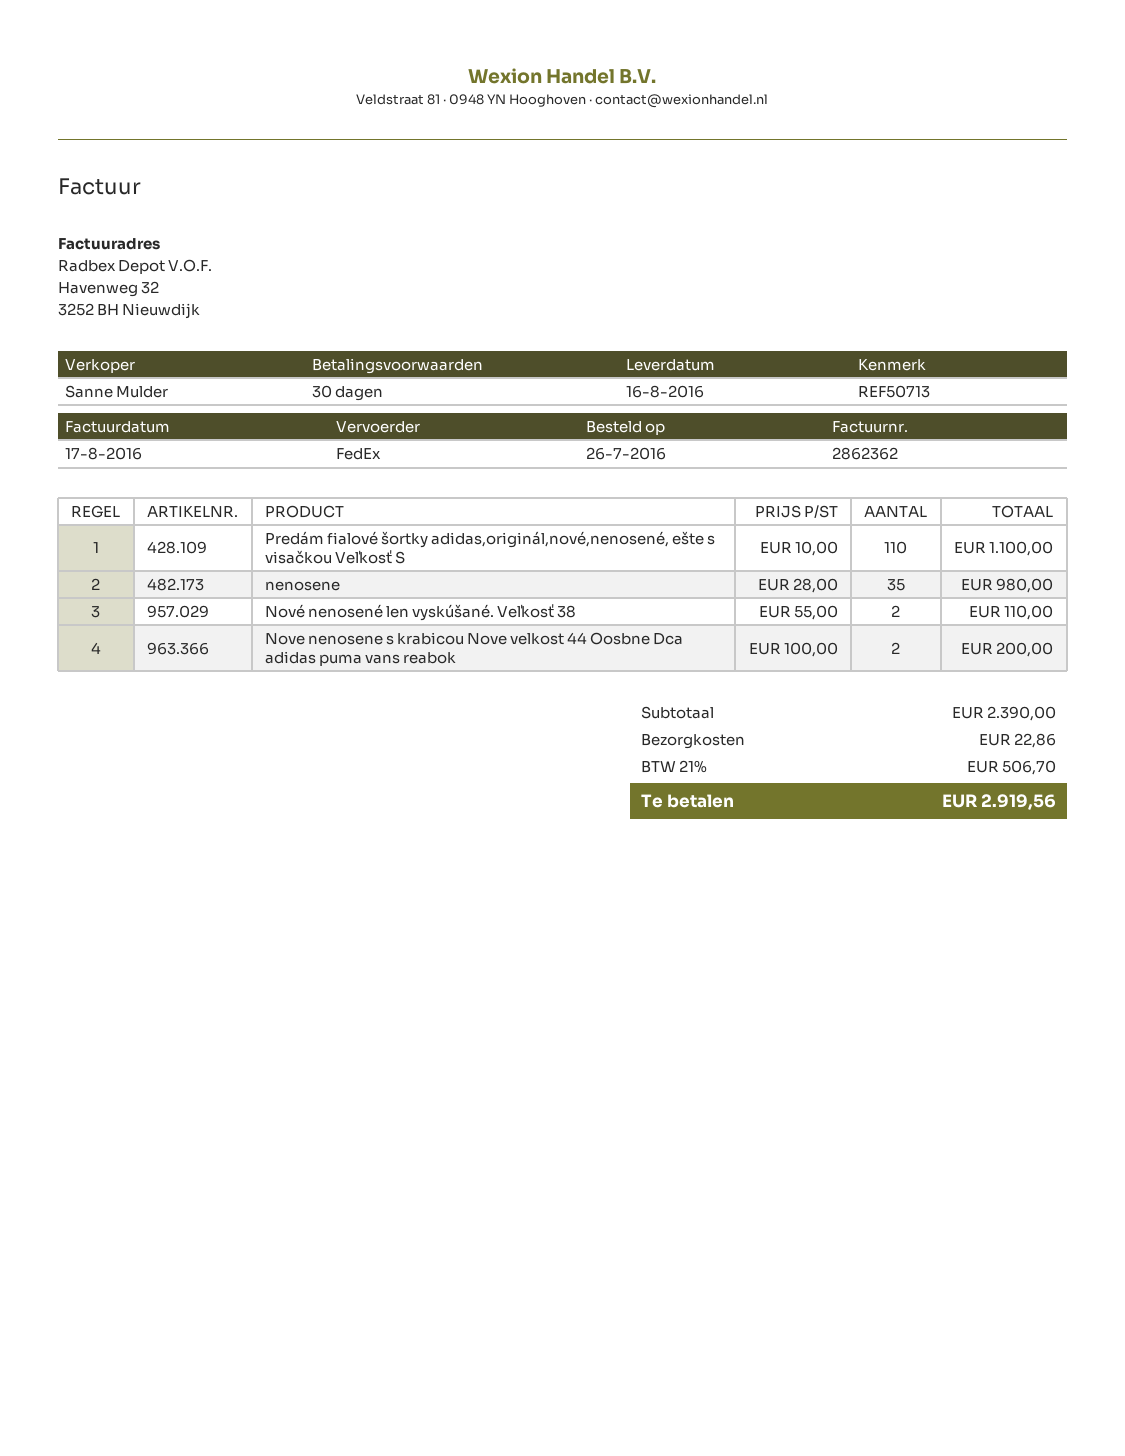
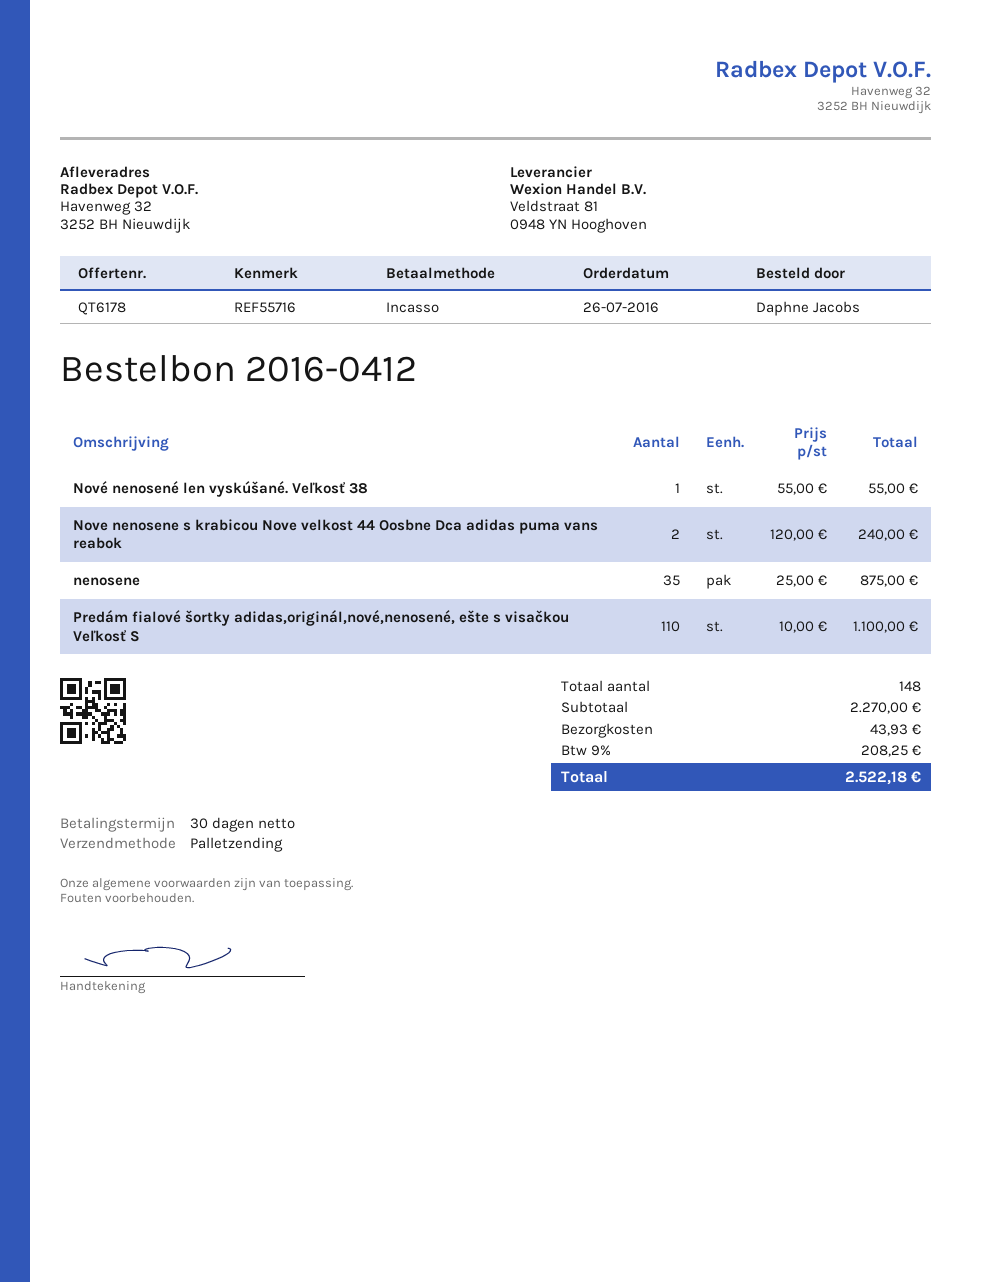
reference: REF50713 -> REF55716
shipping method: FedEx -> pallet freight
nenosene: 35 x 28.00 = 980.00 -> 35 x 25.00 = 875.00
Nové nenosené len vyskúšané. Veľkosť 38: 2 x 55.00 = 110.00 -> 1 x 55.00 = 55.00
Nove nenosene s krabicou Nove velkost 44 Oosbne Dca adidas puma vans reabok: 2 x 100.00 = 200.00 -> 2 x 120.00 = 240.00
subtotal: 2390.00 -> 2270.00
shipping: 22.86 -> 43.93
tax: 21% = 506.70 -> 9% = 208.25
total: 2919.56 -> 2522.18

